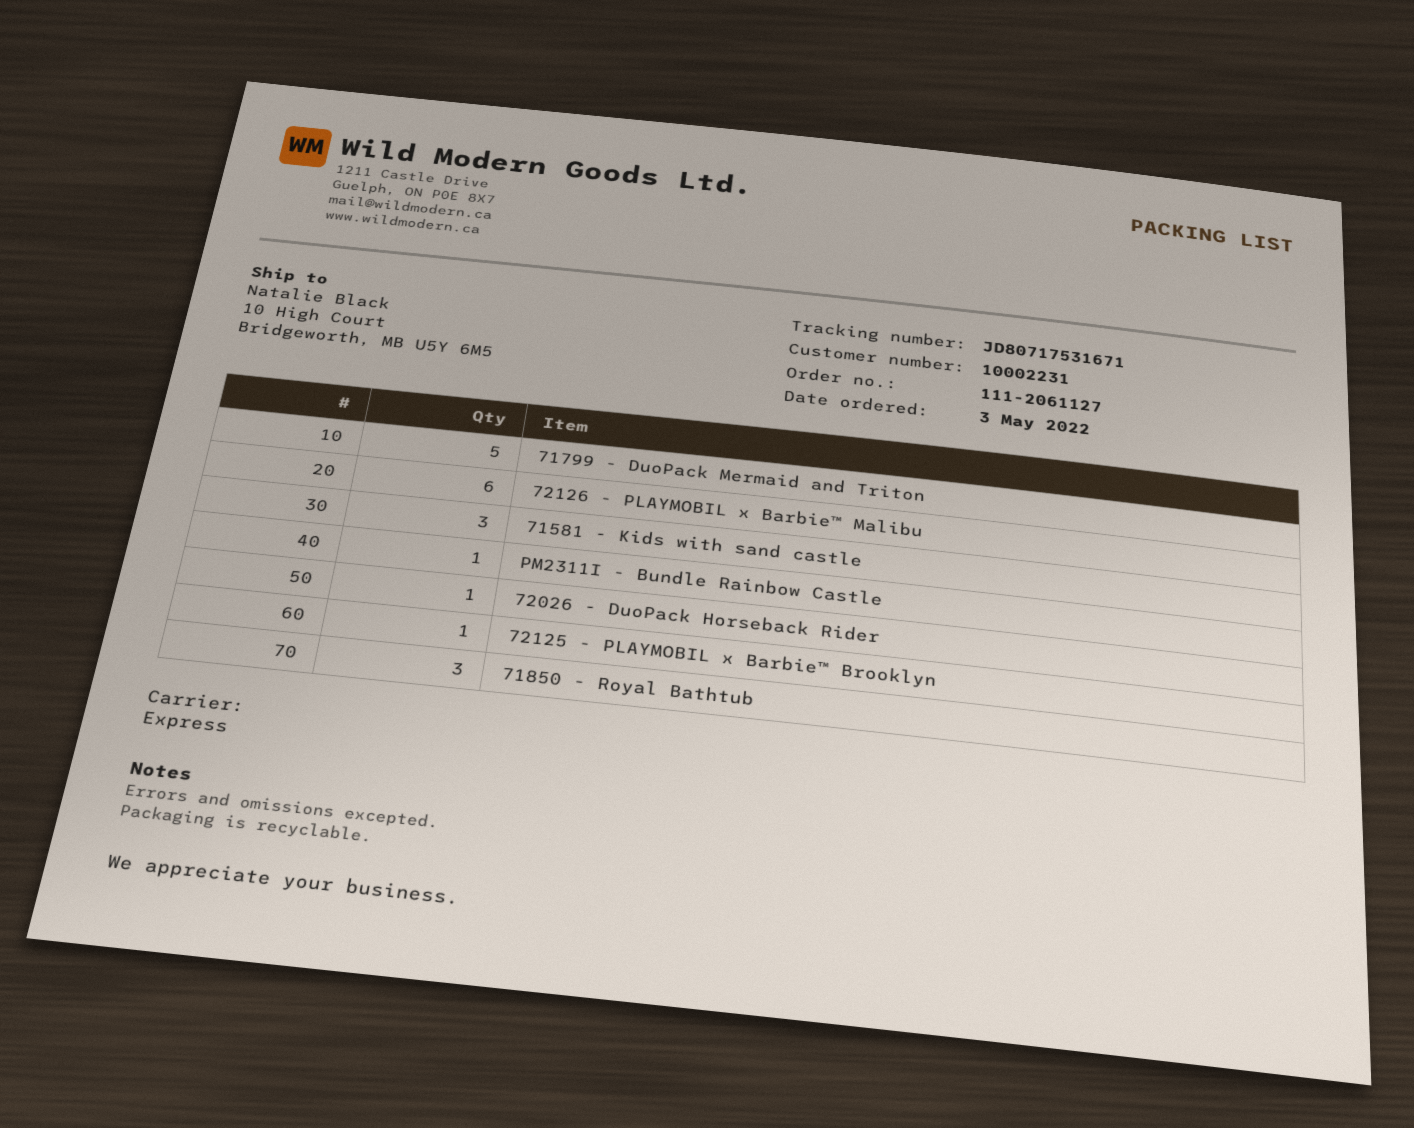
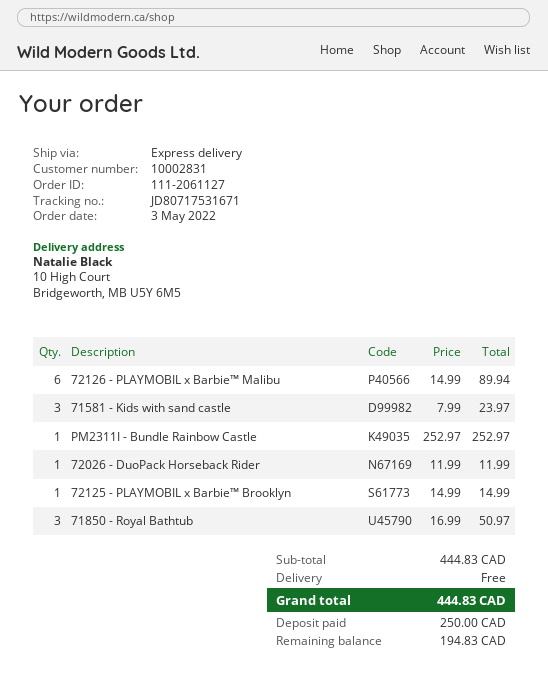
customer number: 10002231 -> 10002831
71799 - DuoPack Mermaid and Triton: 5 -> none

